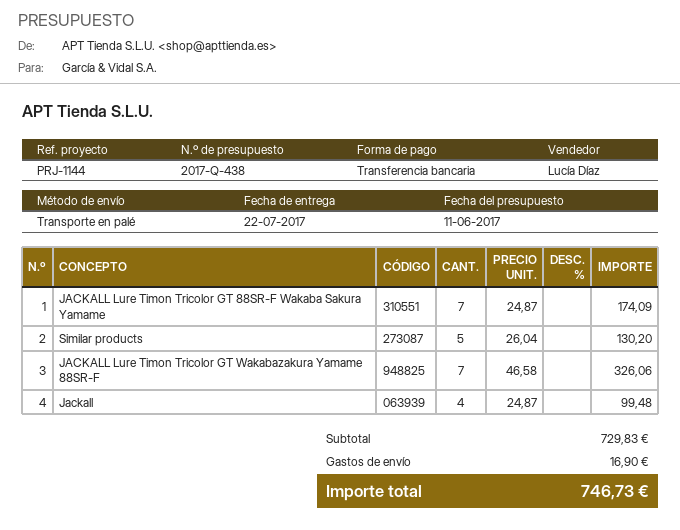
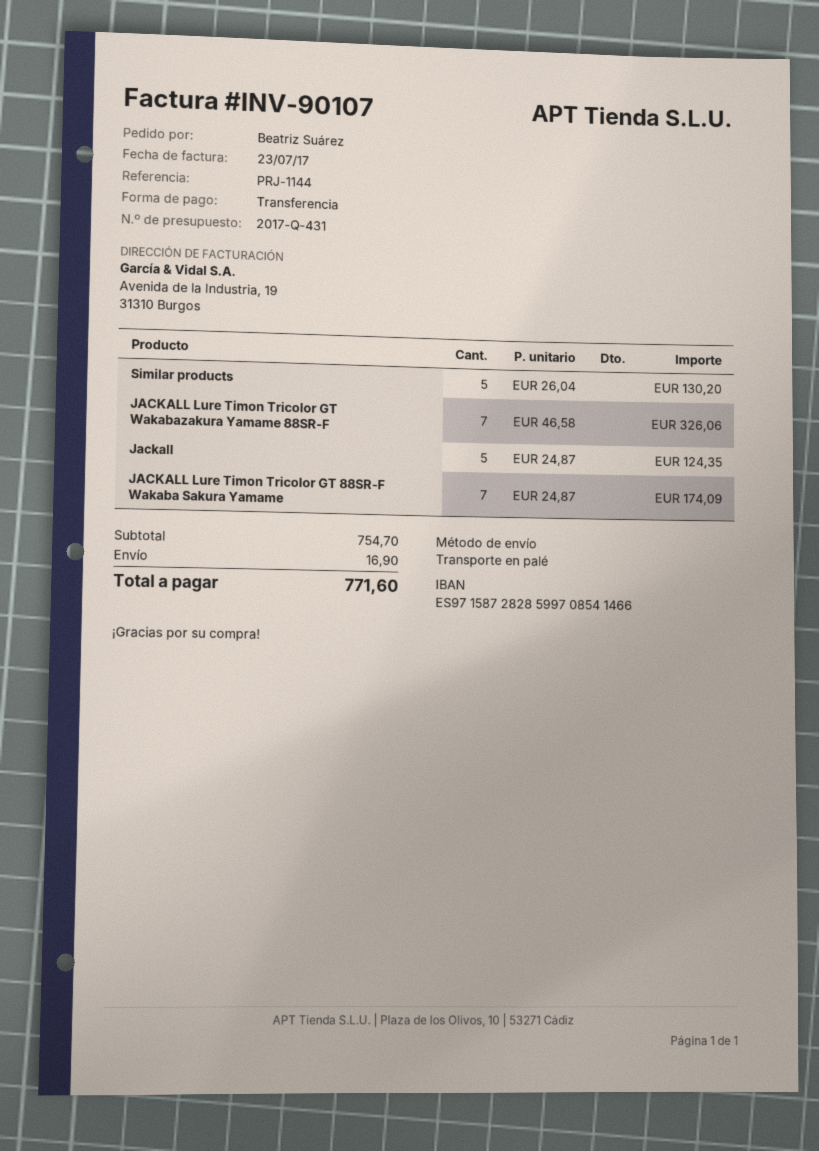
quote number: 2017-Q-438 -> 2017-Q-431
Jackall: 4 x 24.87 = 99.48 -> 5 x 24.87 = 124.35
subtotal: 729.83 -> 754.70
total: 746.73 -> 771.60

